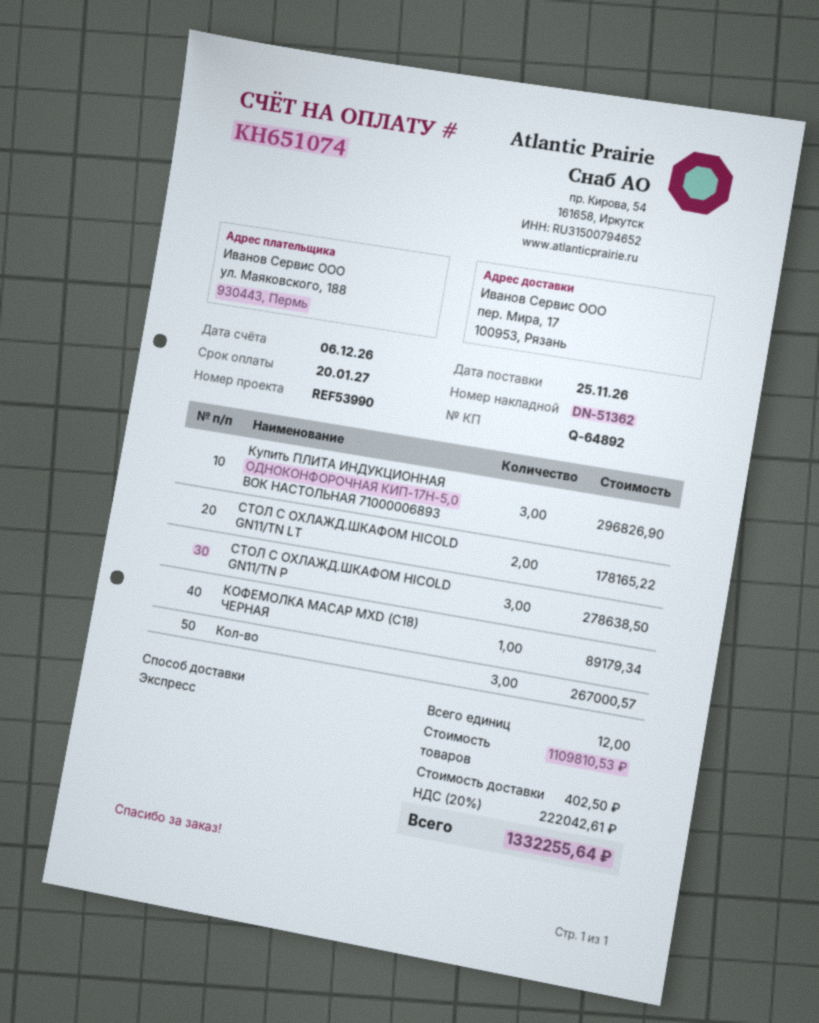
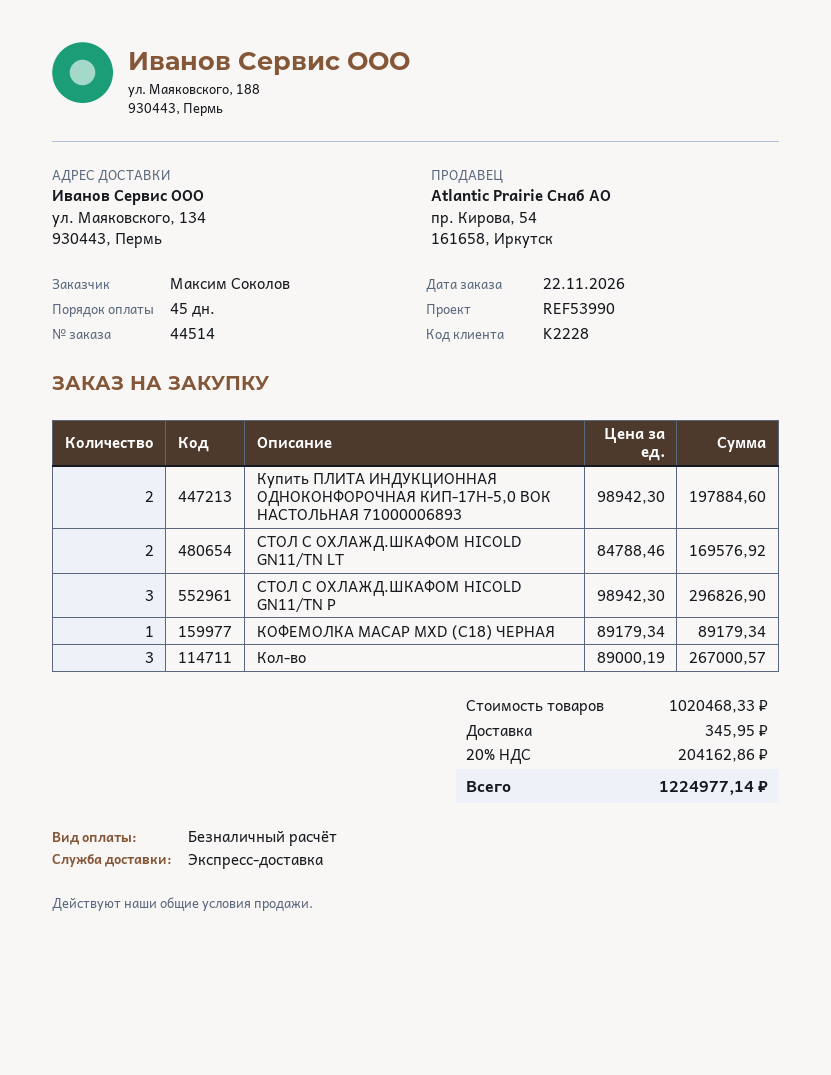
ship to: пер. Мира, 17, 100953, Рязань -> ул. Маяковского, 134, 930443, Пермь
Купить ПЛИТА ИНДУКЦИОННАЯ ОДНОКОНФОРОЧНАЯ КИП-17Н-5,0 ВОК НАСТОЛЬНАЯ 71000006893: 3 for 296826.90 -> 2 for 197884.60
СТОЛ С ОХЛАЖД.ШКАФОМ HICOLD GN11/TN LT: 2 for 178165.22 -> 2 for 169576.92
СТОЛ С ОХЛАЖД.ШКАФОМ HICOLD GN11/TN P: 3 for 278638.50 -> 3 for 296826.90
subtotal: 1109810.53 -> 1020468.33
shipping: 402.50 -> 345.95
tax: 20% = 222042.61 -> 20% = 204162.86
total: 1332255.64 -> 1224977.14

